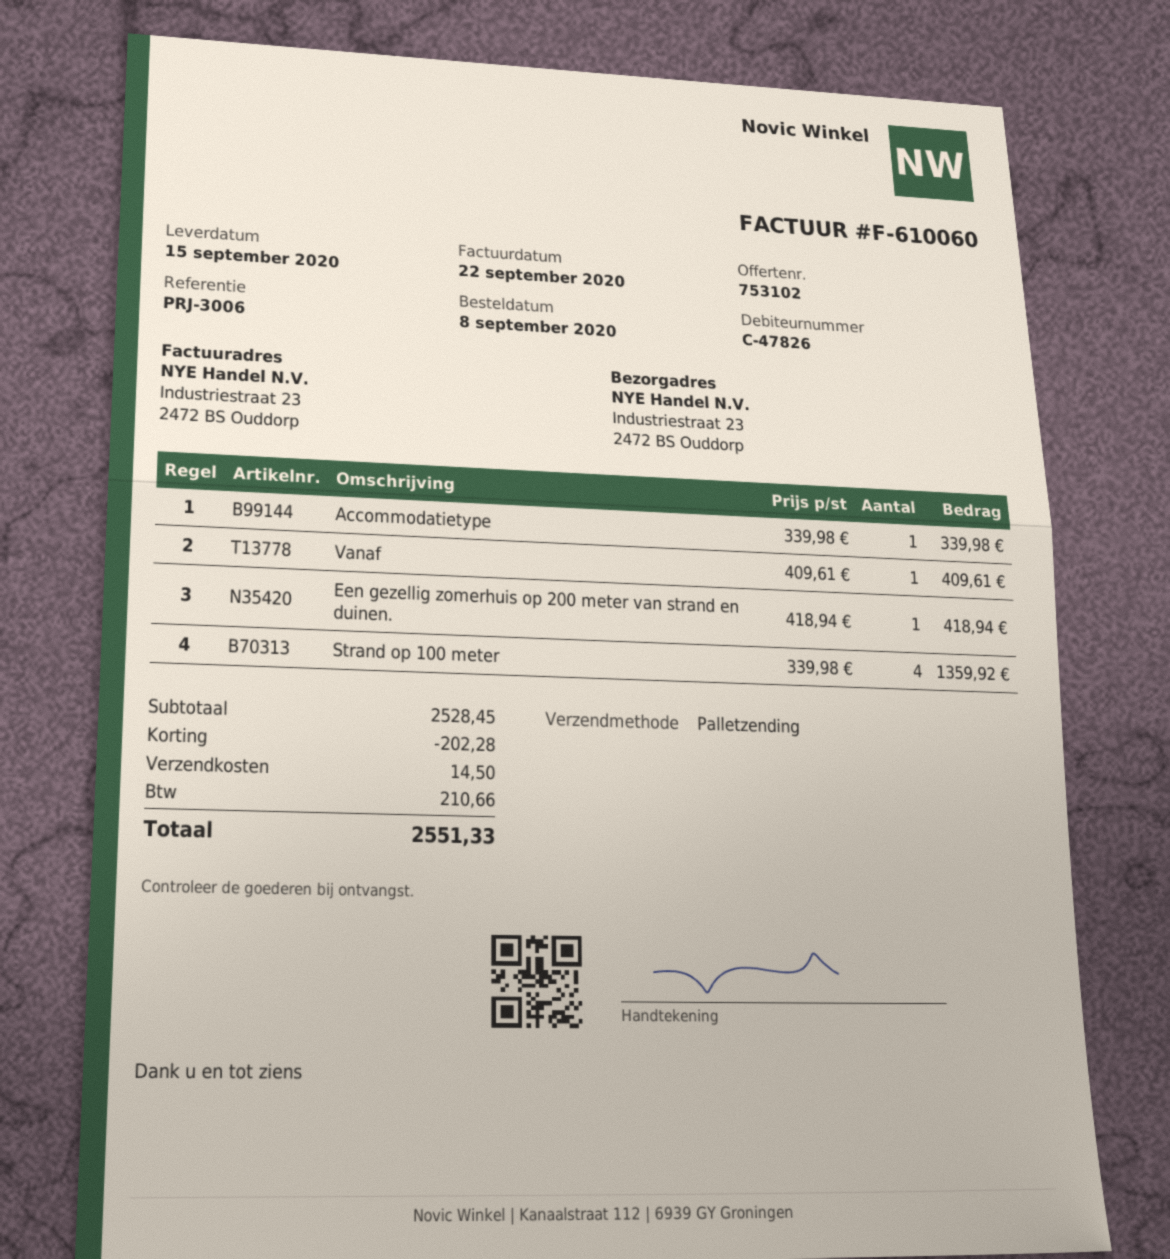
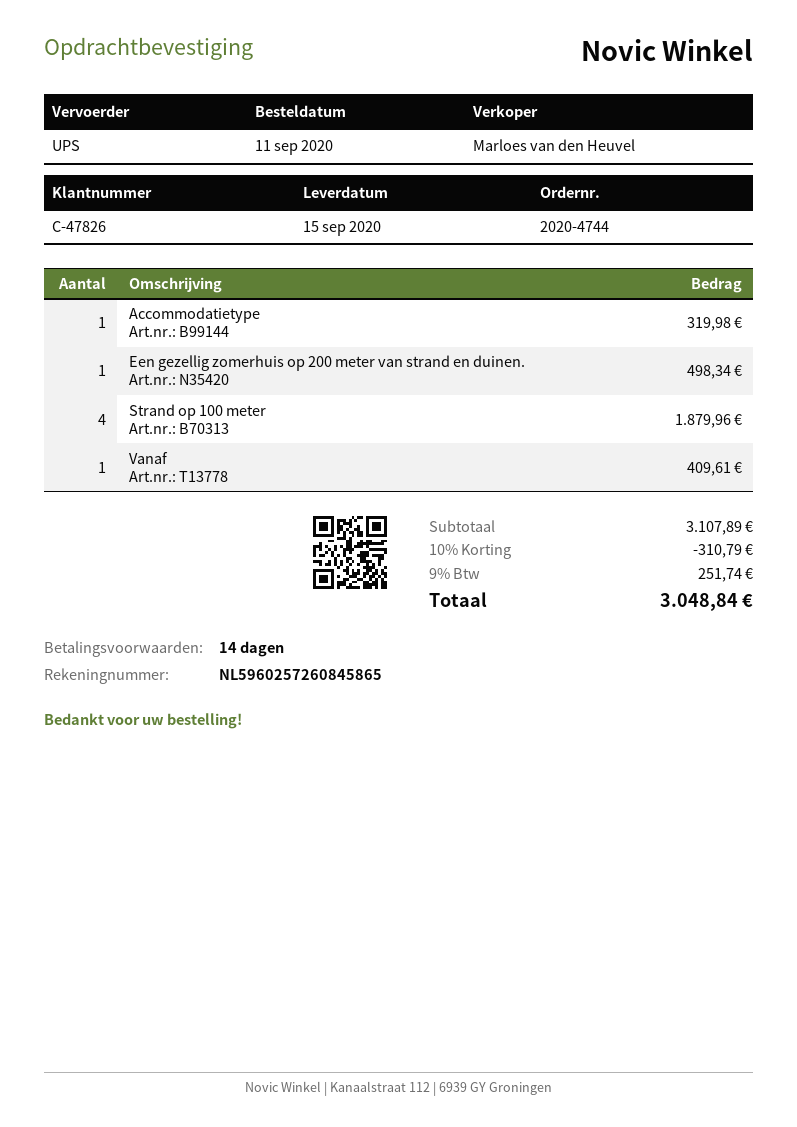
order date: 2020-09-08 -> 2020-09-11
shipping method: pallet freight -> UPS
Accommodatietype: 1 for 339.98 -> 1 for 319.98
Een gezellig zomerhuis op 200 meter van strand en duinen.: 1 for 418.94 -> 1 for 498.34
Strand op 100 meter: 4 for 1359.92 -> 4 for 1879.96
subtotal: 2528.45 -> 3107.89
discount: 202.28 -> 310.79
shipping: 14.50 -> none
tax: 210.66 -> 251.74
total: 2551.33 -> 3048.84

